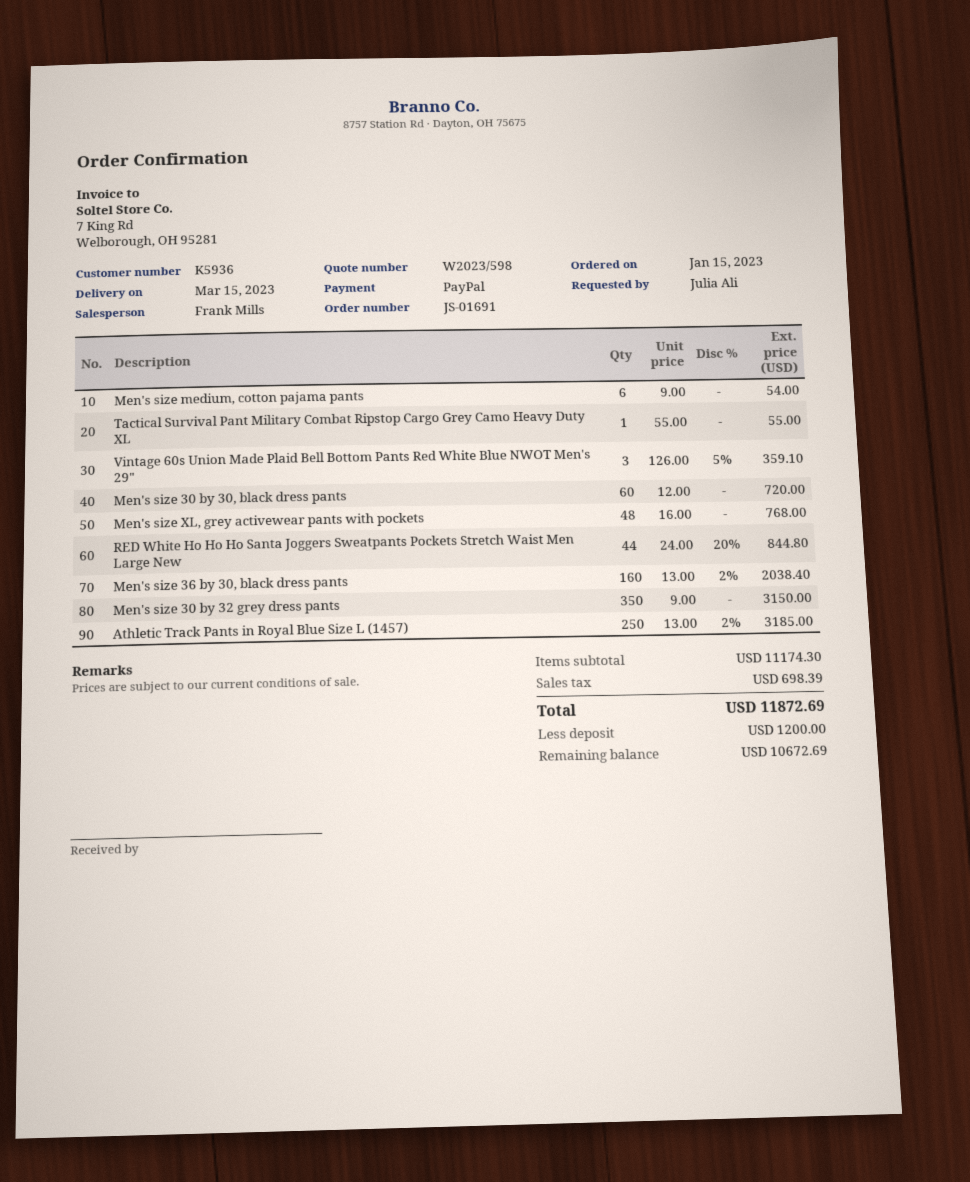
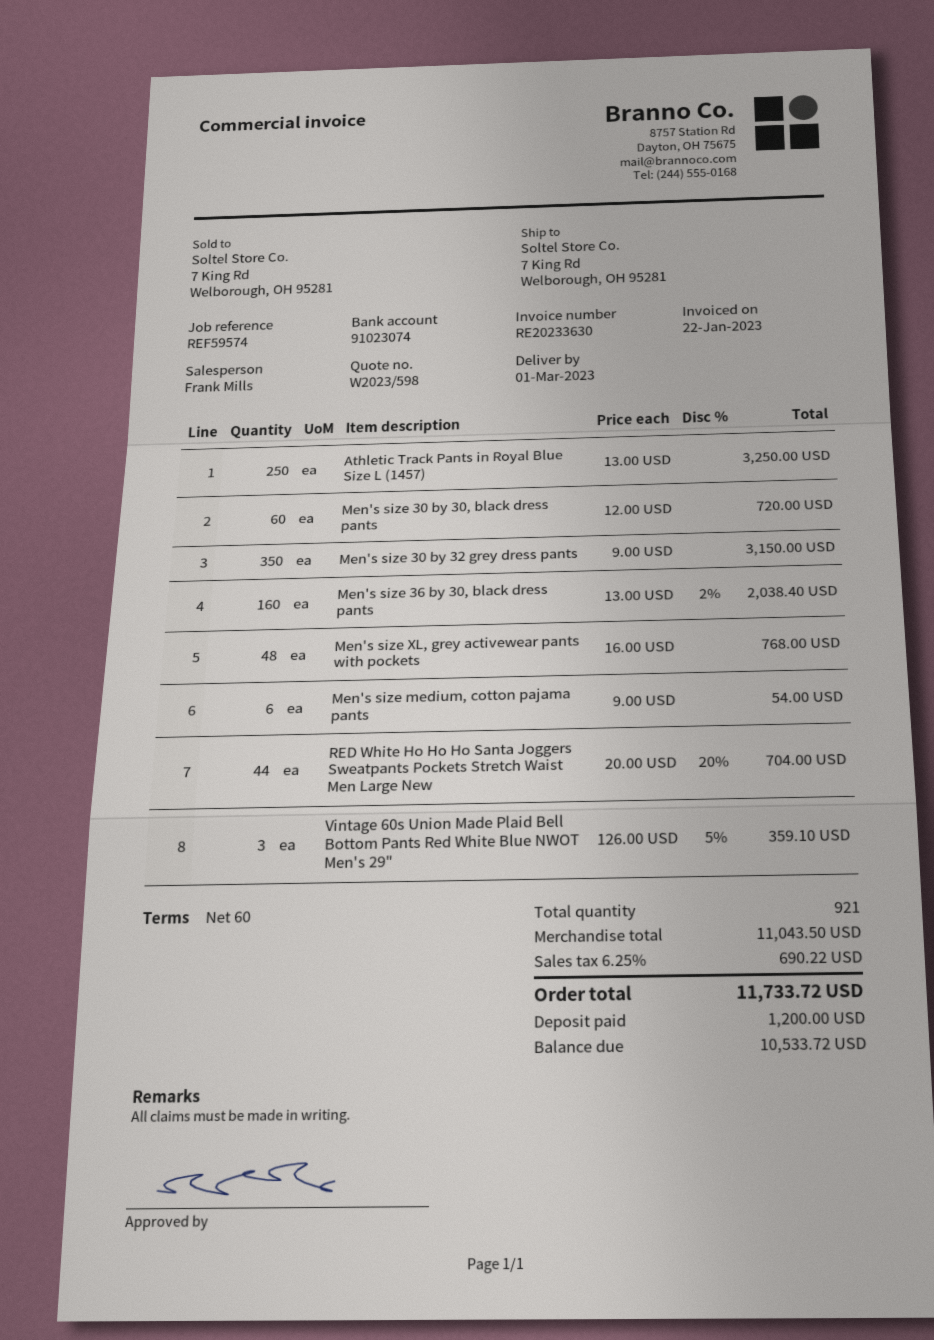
delivery date: 2023-03-15 -> 2023-03-01
Tactical Survival Pant Military Combat Ripstop Cargo Grey Camo Heavy Duty XL: 1 x 55.00 = 55.00 -> none
RED White Ho Ho Ho Santa Joggers Sweatpants Pockets Stretch Waist Men Large New: 44 x 24.00 - 20% = 844.80 -> 44 x 20.00 - 20% = 704.00
Athletic Track Pants in Royal Blue Size L (1457): 250 x 13.00 - 2% = 3185.00 -> 250 x 13.00 = 3250.00
subtotal: 11174.30 -> 11043.50
tax: 698.39 -> 690.22
total: 11872.69 -> 11733.72
balance: 10672.69 -> 10533.72

